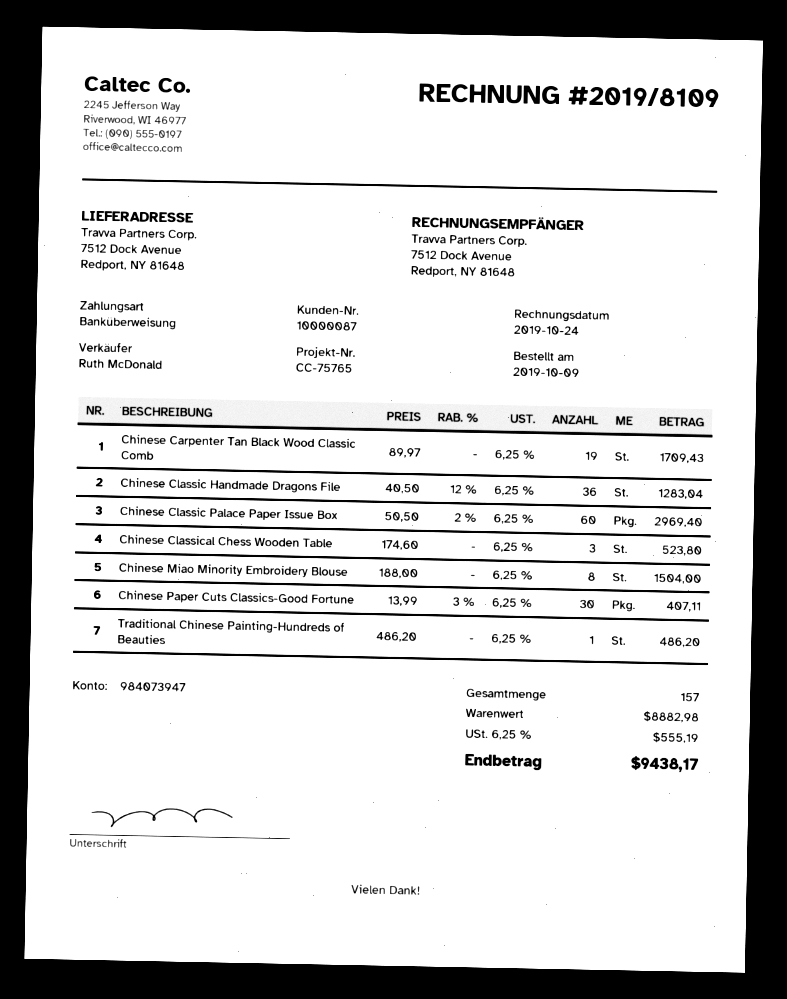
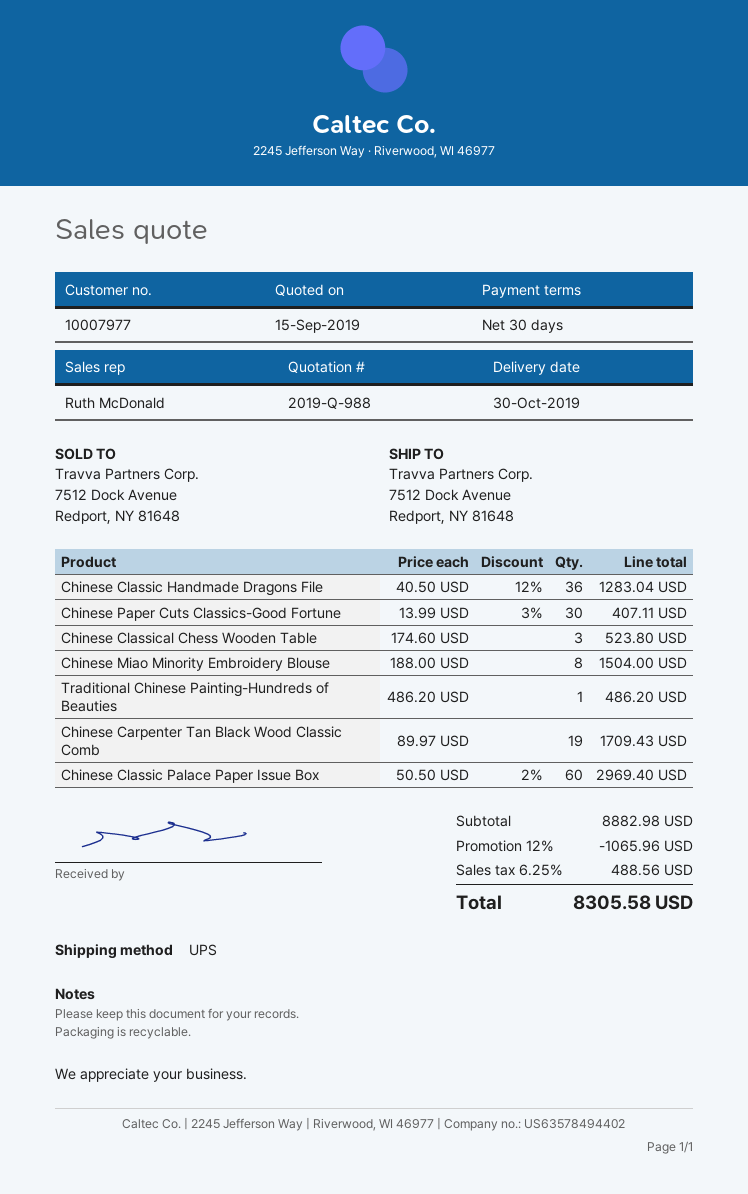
customer number: 10000087 -> 10007977
discount: none -> 12% = 1065.96
tax: 6.25% = 555.19 -> 6.25% = 488.56
total: 9438.17 -> 8305.58

